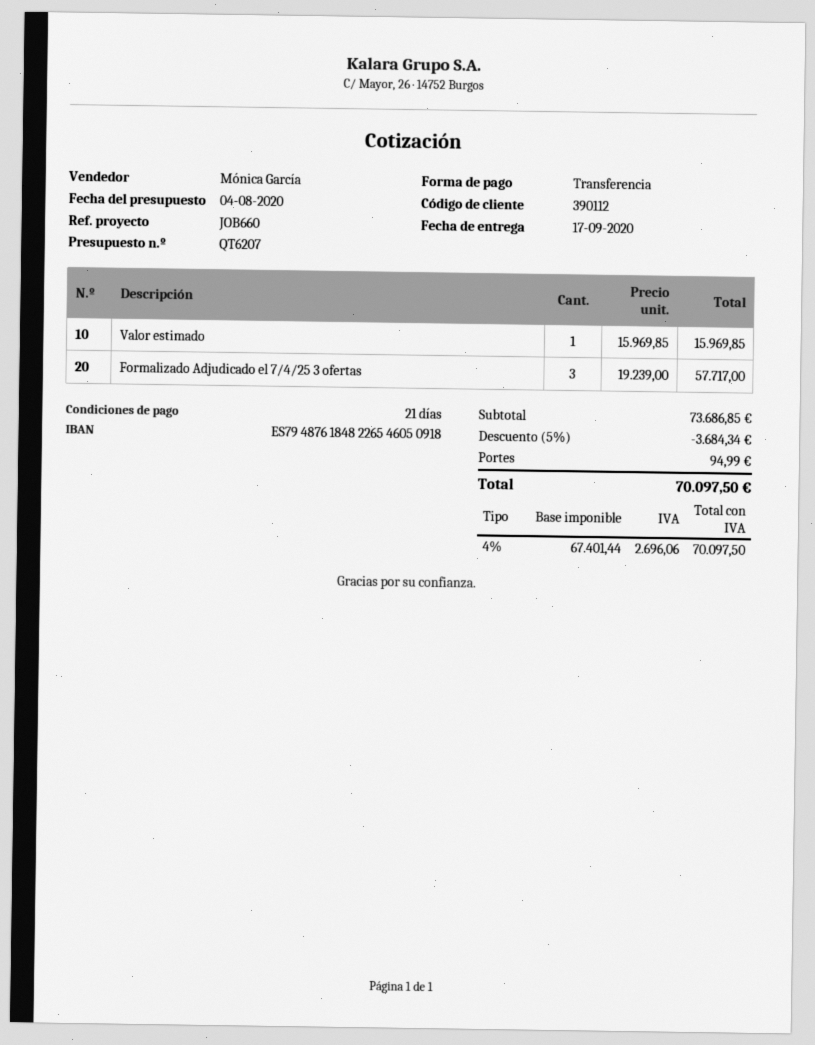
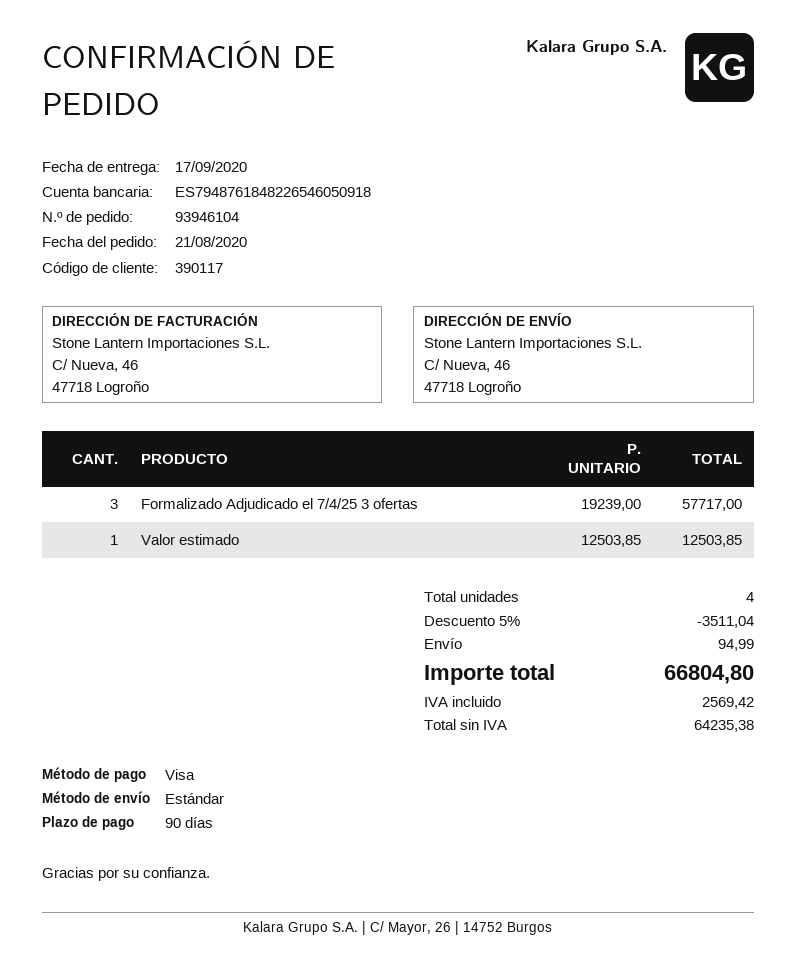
payment terms: 21 days -> 90 days
customer number: 390112 -> 390117
payment method: bank transfer -> Visa
Valor estimado: 1 x 15969.85 = 15969.85 -> 1 x 12503.85 = 12503.85
discount: 5% = 3684.34 -> 5% = 3511.04
net: 67401.44 -> 64235.38
tax: 2696.06 -> 2569.42
total: 70097.50 -> 66804.80

